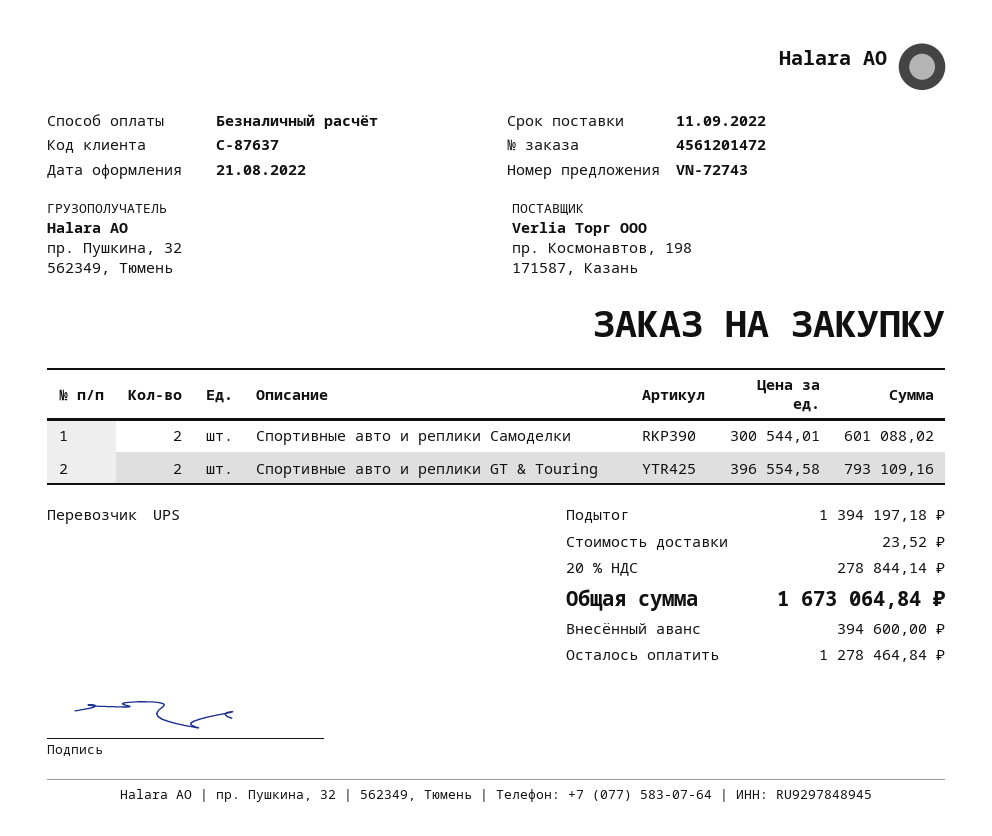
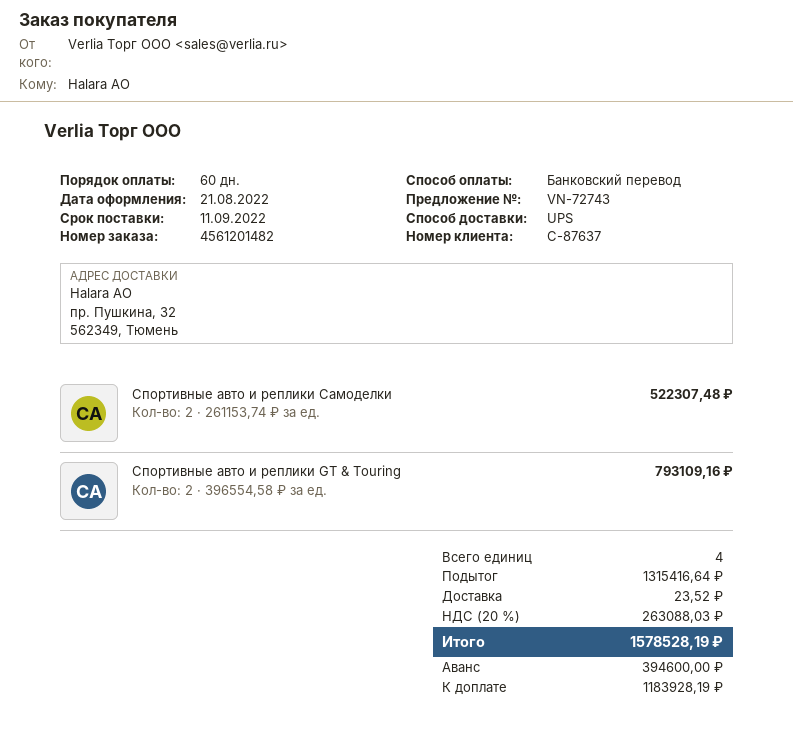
order number: 4561201472 -> 4561201482
Спортивные авто и реплики Самоделки: 2 x 300544.01 = 601088.02 -> 2 x 261153.74 = 522307.48
subtotal: 1394197.18 -> 1315416.64
tax: 20% = 278844.14 -> 20% = 263088.03
total: 1673064.84 -> 1578528.19
balance: 1278464.84 -> 1183928.19

